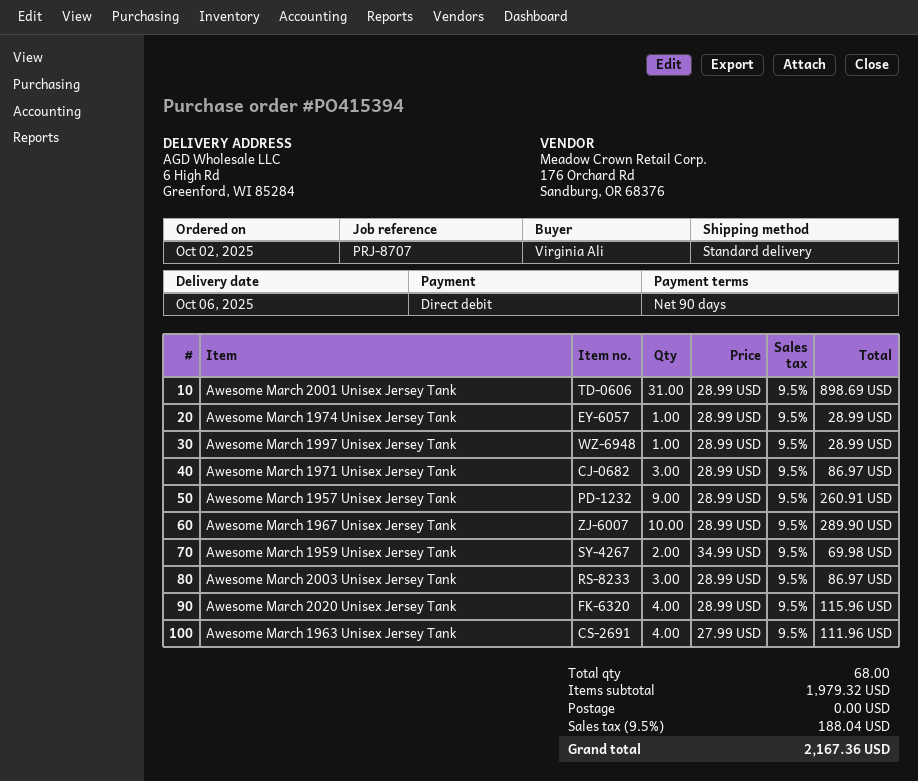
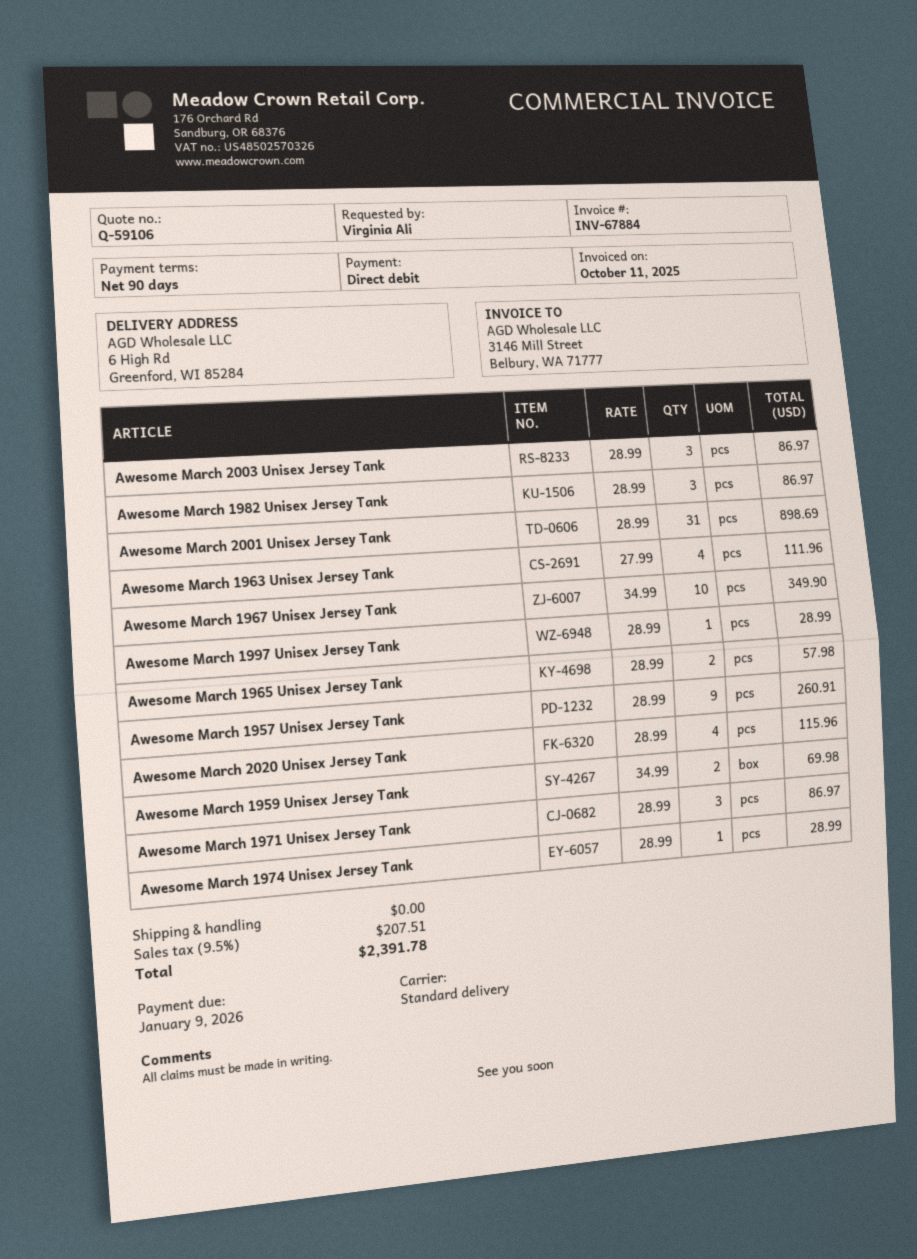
Awesome March 1967 Unisex Jersey Tank: 10 x 28.99 = 289.90 -> 10 x 34.99 = 349.90
Awesome March 1982 Unisex Jersey Tank: none -> 3 x 28.99 = 86.97
Awesome March 1965 Unisex Jersey Tank: none -> 2 x 28.99 = 57.98
tax: 9.5% = 188.04 -> 9.5% = 207.51
total: 2167.36 -> 2391.78

